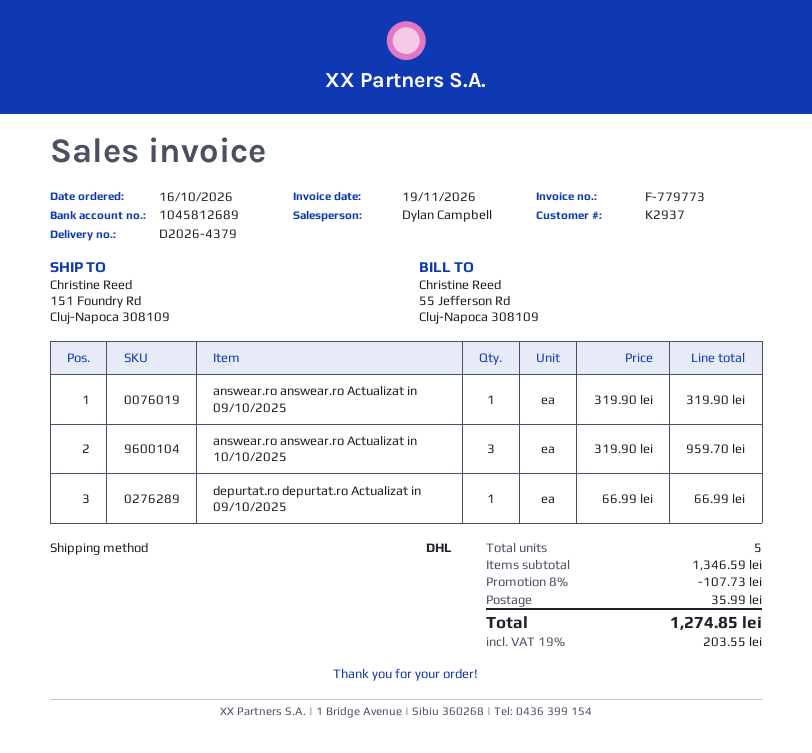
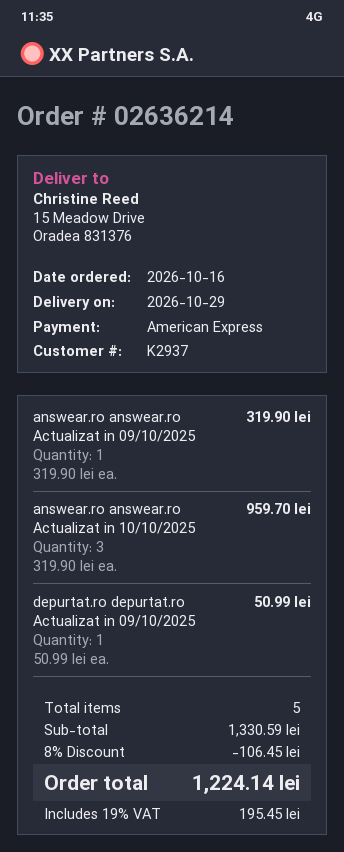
ship to: 151 Foundry Rd, Cluj-Napoca 308109 -> 15 Meadow Drive, Oradea 831376
depurtat.ro depurtat.ro Actualizat in 09/10/2025: 1 x 66.99 = 66.99 -> 1 x 50.99 = 50.99
subtotal: 1346.59 -> 1330.59
discount: 8% = 107.73 -> 8% = 106.45
shipping: 35.99 -> none
tax: 19% = 203.55 -> 19% = 195.45
total: 1274.85 -> 1224.14

